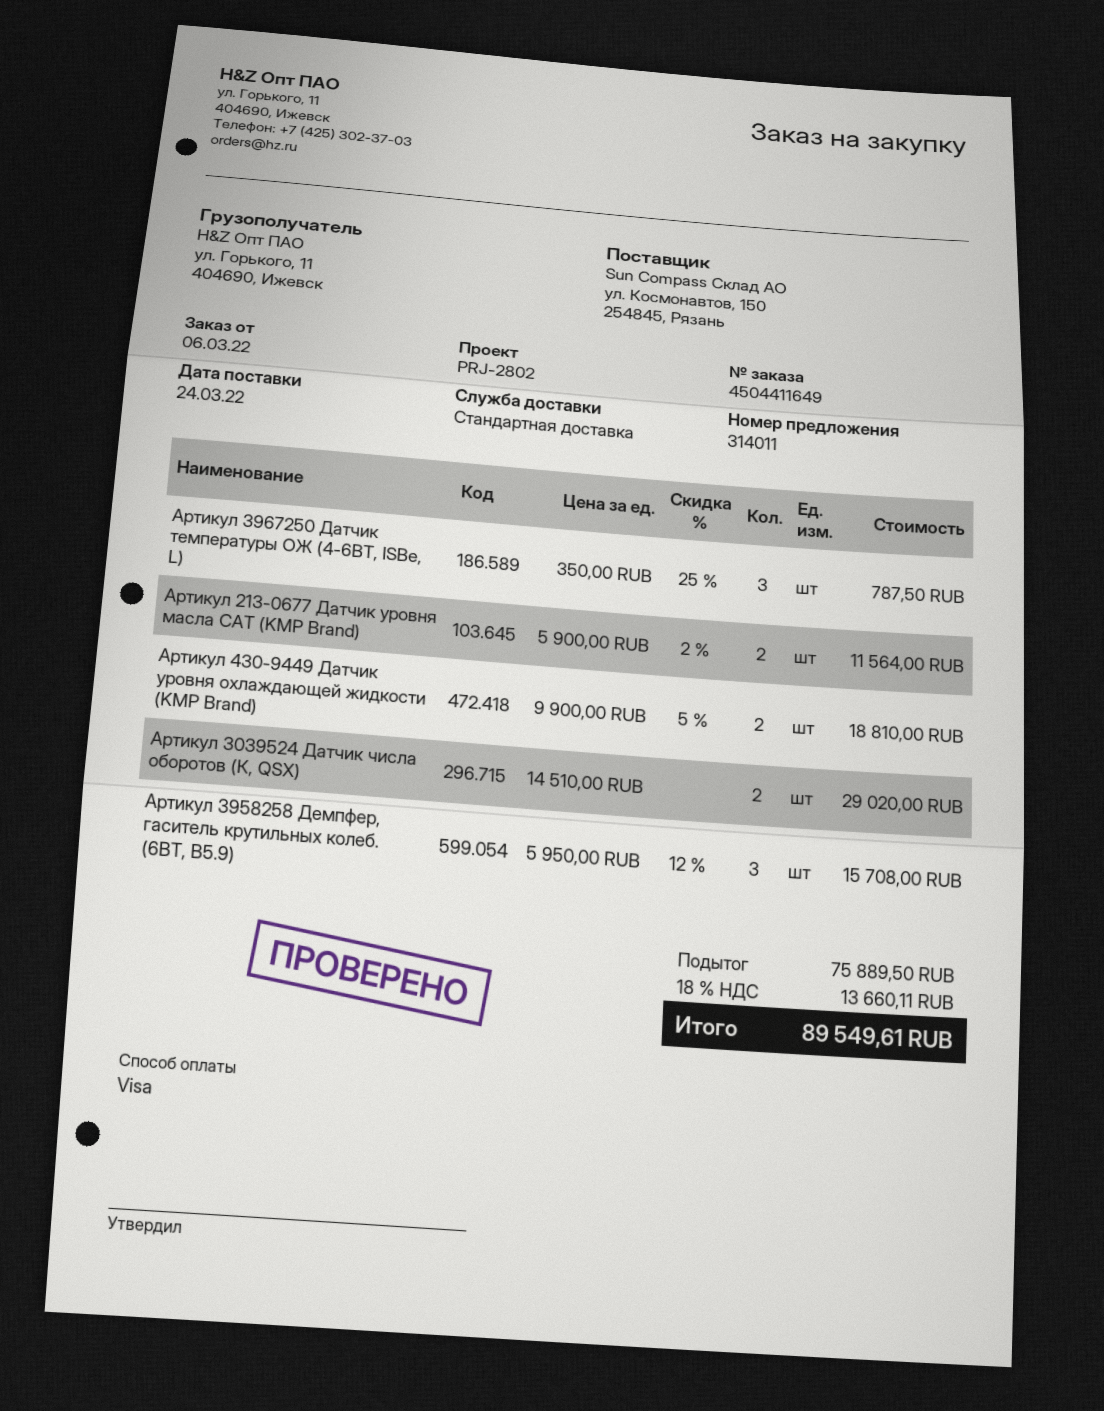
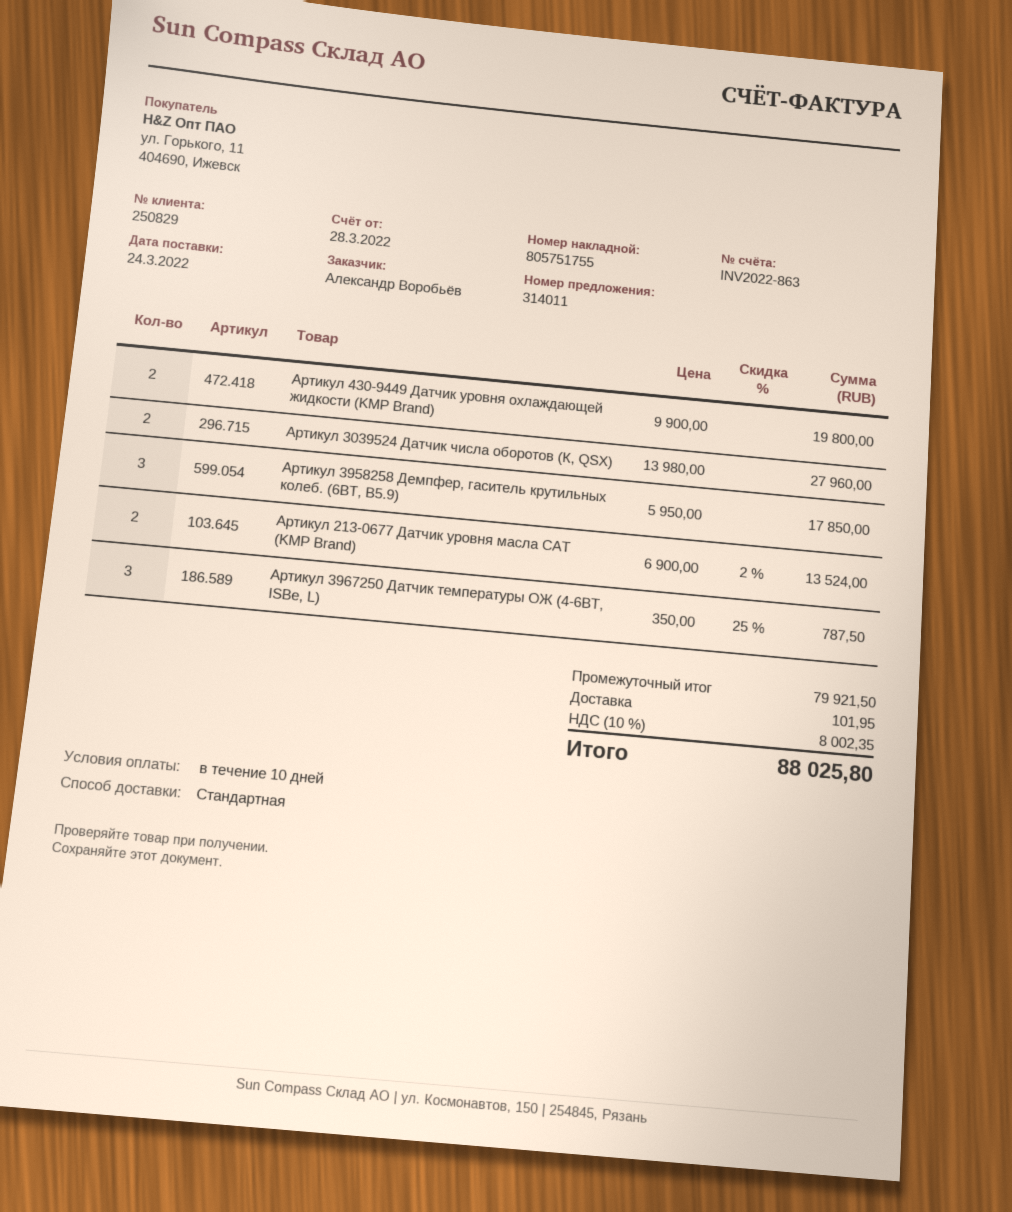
Артикул 213-0677 Датчик уровня масла CAT (KMP Brand): 2 x 5900.00 - 2% = 11564.00 -> 2 x 6900.00 - 2% = 13524.00
Артикул 430-9449 Датчик уровня охлаждающей жидкости (KMP Brand): 2 x 9900.00 - 5% = 18810.00 -> 2 x 9900.00 = 19800.00
Артикул 3039524 Датчик числа оборотов (К, QSX): 2 x 14510.00 = 29020.00 -> 2 x 13980.00 = 27960.00
Артикул 3958258 Демпфер, гаситель крутильных колеб. (6ВТ, B5.9): 3 x 5950.00 - 12% = 15708.00 -> 3 x 5950.00 = 17850.00
subtotal: 75889.50 -> 79921.50
shipping: none -> 101.95
tax: 18% = 13660.11 -> 10% = 8002.35
total: 89549.61 -> 88025.80

